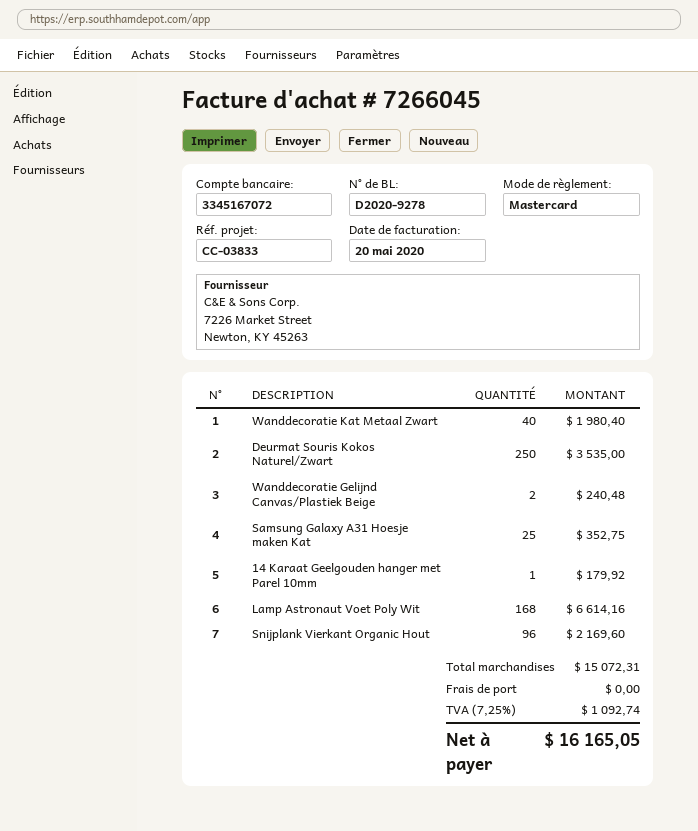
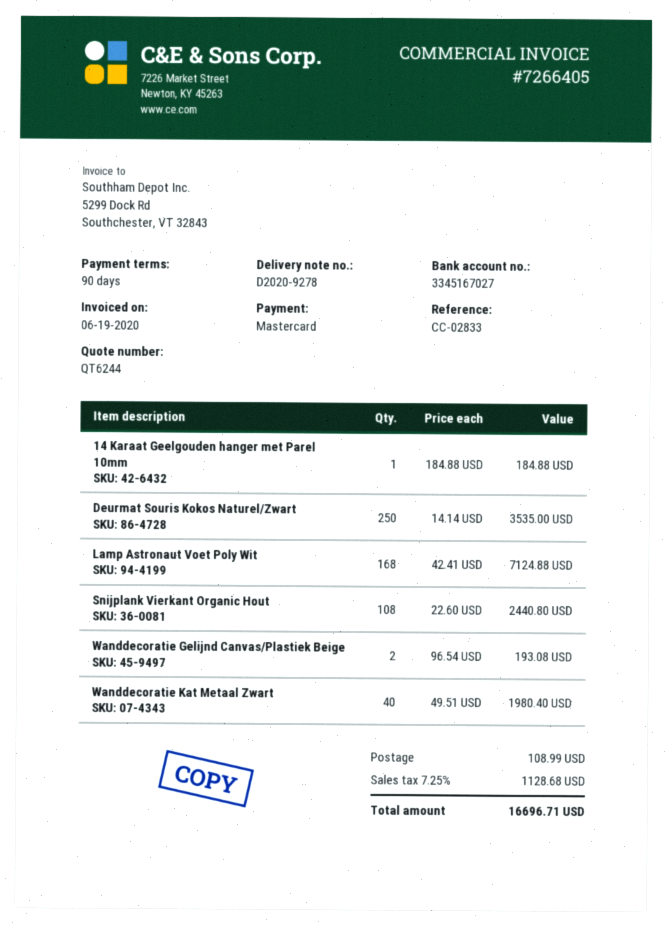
invoice number: 7266045 -> 7266405
invoice date: 2020-05-20 -> 2020-06-19
reference: CC-03833 -> CC-02833
bank account: 3345167072 -> 3345167027
Wanddecoratie Gelijnd Canvas/Plastiek Beige: 2 for 240.48 -> 2 for 193.08
Samsung Galaxy A31 Hoesje maken Kat: 25 for 352.75 -> none
14 Karaat Geelgouden hanger met Parel 10mm: 1 for 179.92 -> 1 for 184.88
Lamp Astronaut Voet Poly Wit: 168 for 6614.16 -> 168 for 7124.88
Snijplank Vierkant Organic Hout: 96 for 2169.60 -> 108 for 2440.80
shipping: 0.00 -> 108.99
tax: 7.25% = 1092.74 -> 7.25% = 1128.68
total: 16165.05 -> 16696.71

